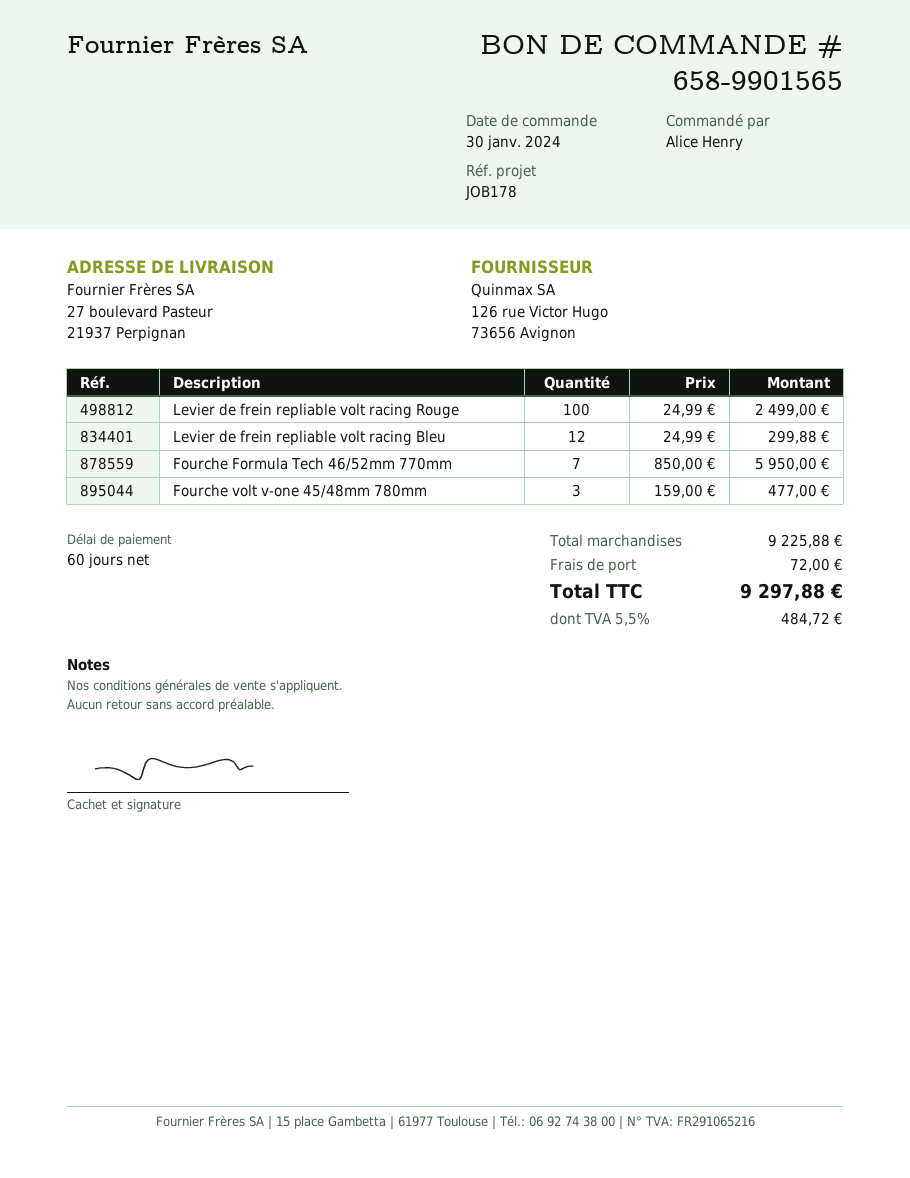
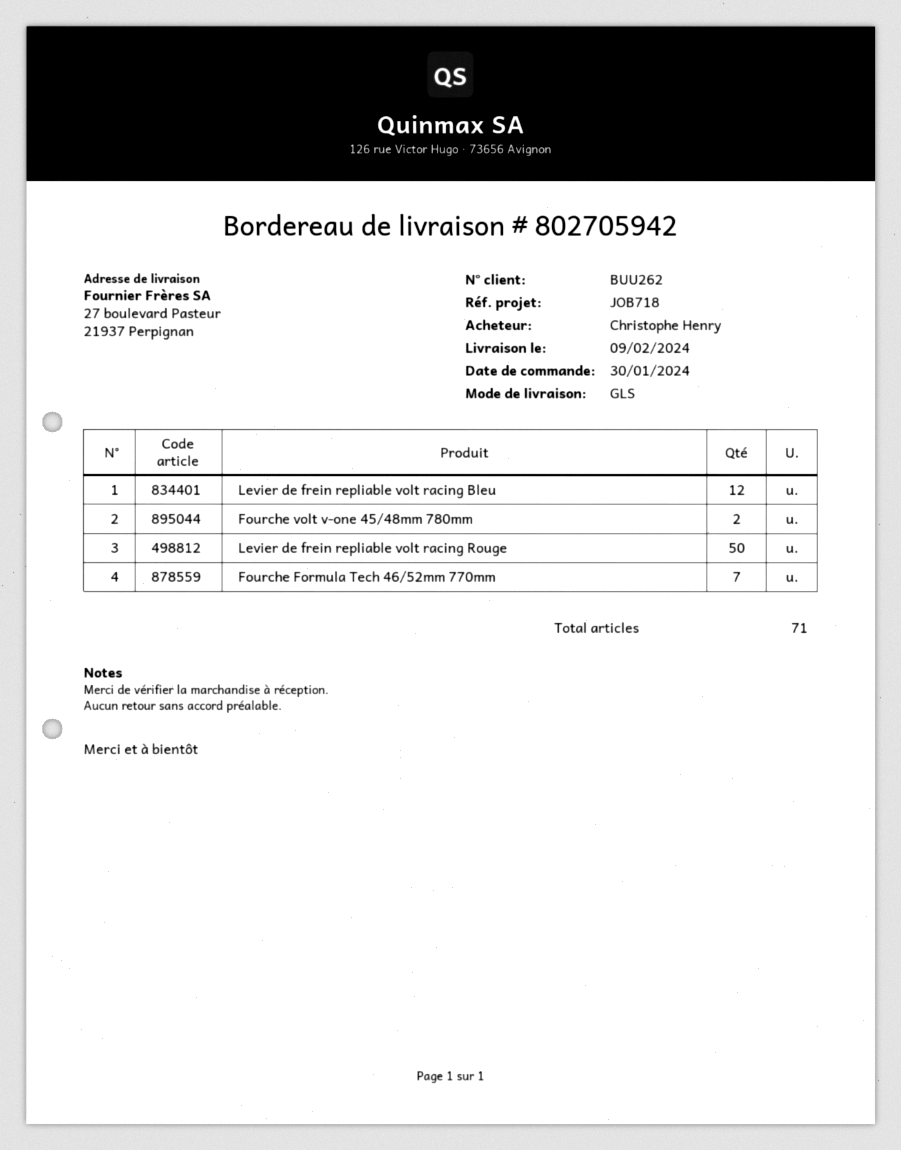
reference: JOB178 -> JOB718
ordered by: Alice Henry -> Christophe Henry
Levier de frein repliable volt racing Rouge: 100 -> 50
Fourche volt v-one 45/48mm 780mm: 3 -> 2

